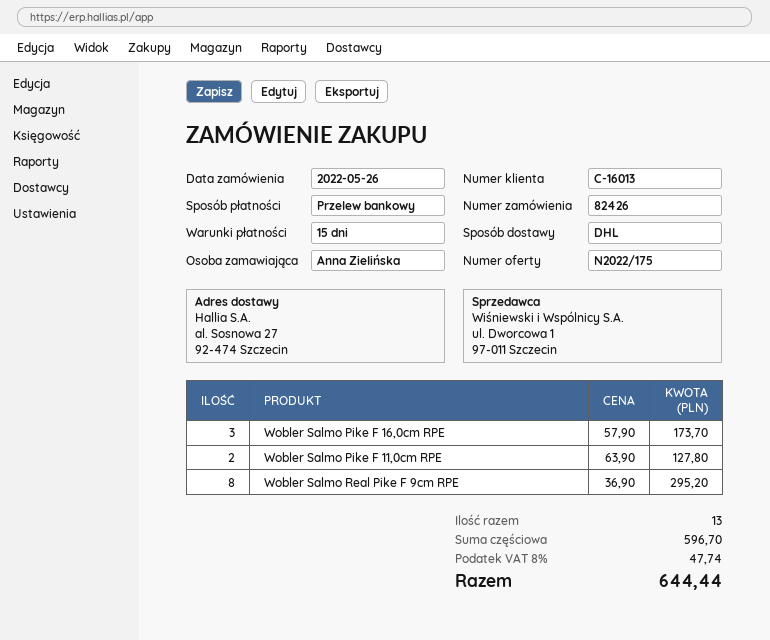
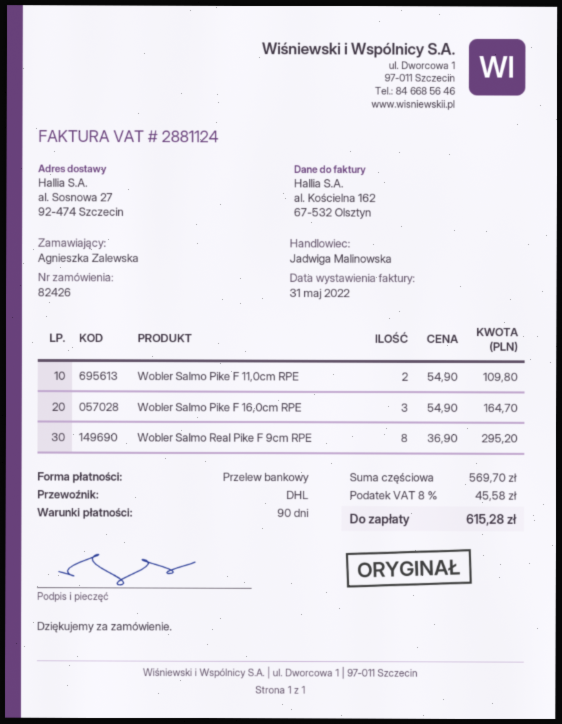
payment terms: 15 days -> 90 days
ordered by: Anna Zielińska -> Agnieszka Zalewska
Wobler Salmo Pike F 16,0cm RPE: 3 x 57.90 = 173.70 -> 3 x 54.90 = 164.70
Wobler Salmo Pike F 11,0cm RPE: 2 x 63.90 = 127.80 -> 2 x 54.90 = 109.80
subtotal: 596.70 -> 569.70
tax: 8% = 47.74 -> 8% = 45.58
total: 644.44 -> 615.28

